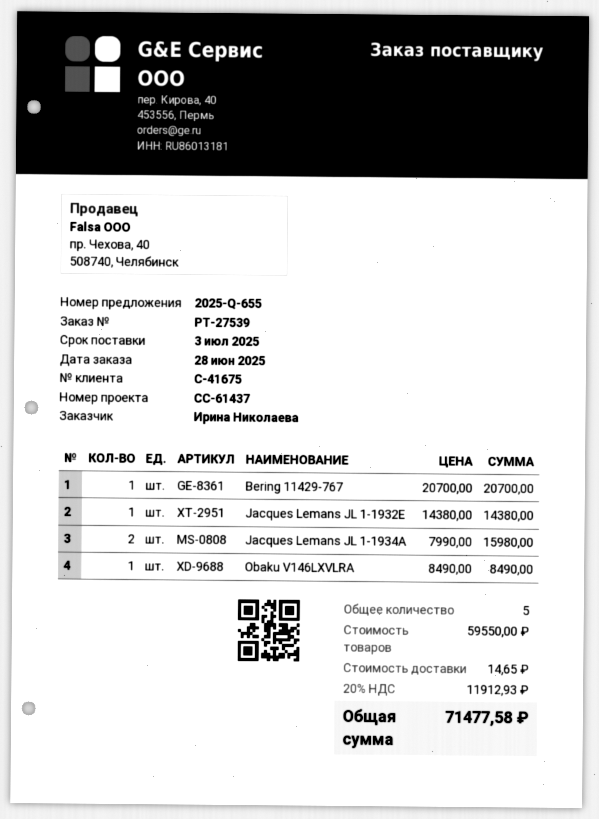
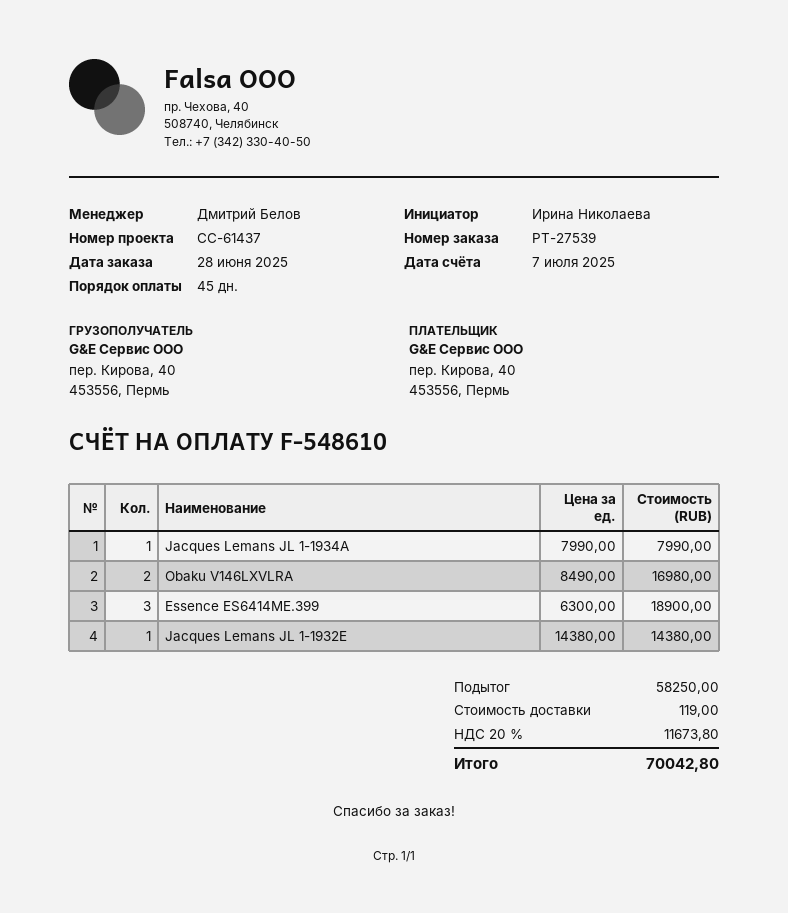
Bering 11429-767: 1 x 20700.00 = 20700.00 -> none
Jacques Lemans JL 1-1934A: 2 x 7990.00 = 15980.00 -> 1 x 7990.00 = 7990.00
Obaku V146LXVLRA: 1 x 8490.00 = 8490.00 -> 2 x 8490.00 = 16980.00
Essence ES6414ME.399: none -> 3 x 6300.00 = 18900.00
subtotal: 59550.00 -> 58250.00
shipping: 14.65 -> 119.00
tax: 20% = 11912.93 -> 20% = 11673.80
total: 71477.58 -> 70042.80

